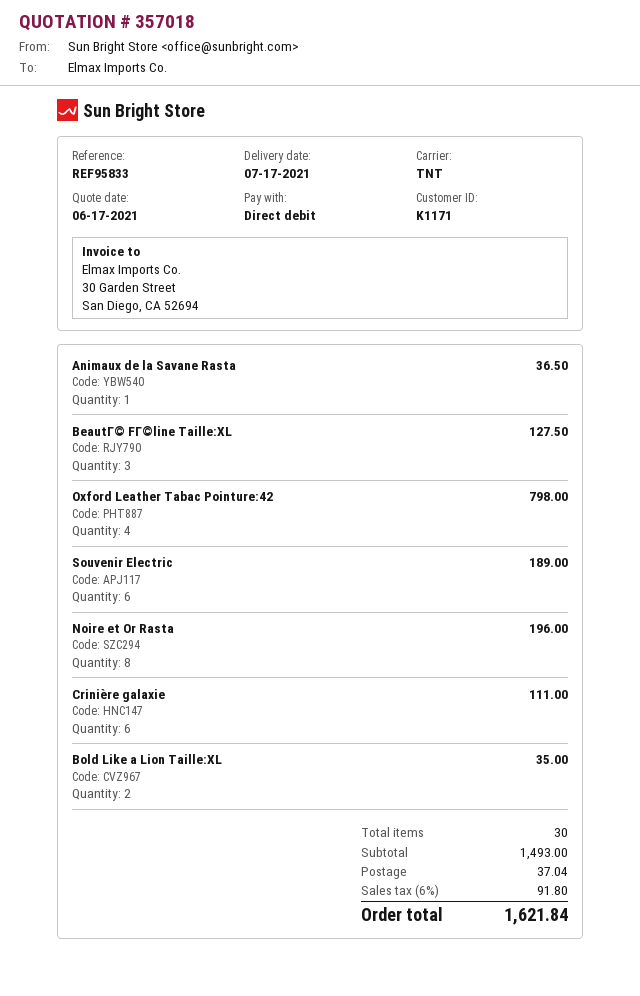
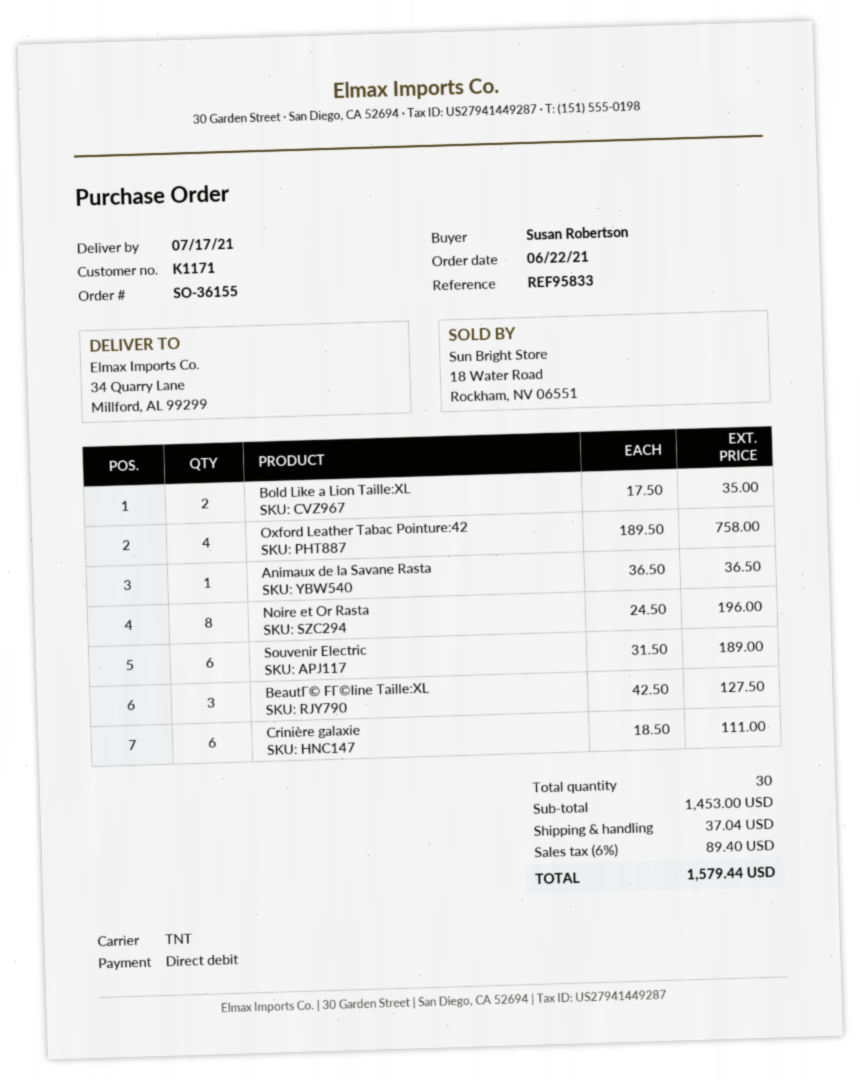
Oxford Leather Tabac Pointure:42: 4 for 798.00 -> 4 for 758.00
subtotal: 1493.00 -> 1453.00
tax: 6% = 91.80 -> 6% = 89.40
total: 1621.84 -> 1579.44

